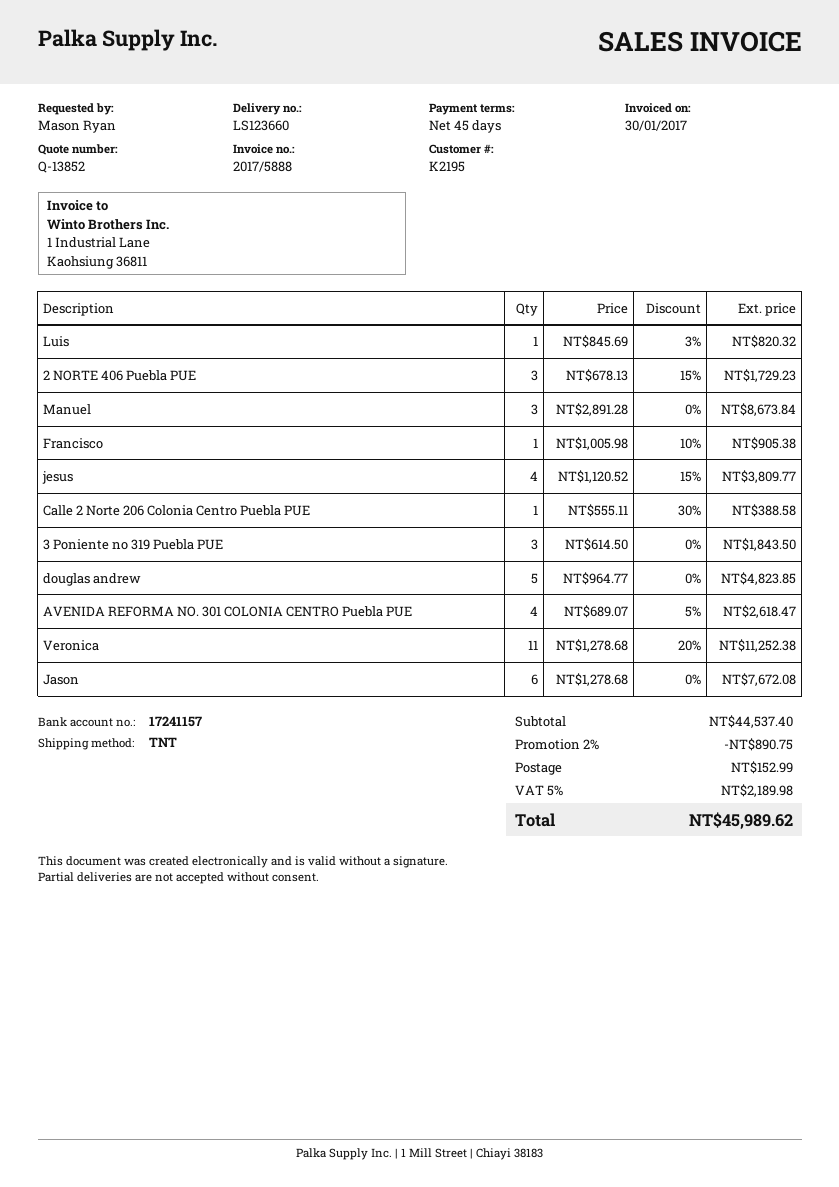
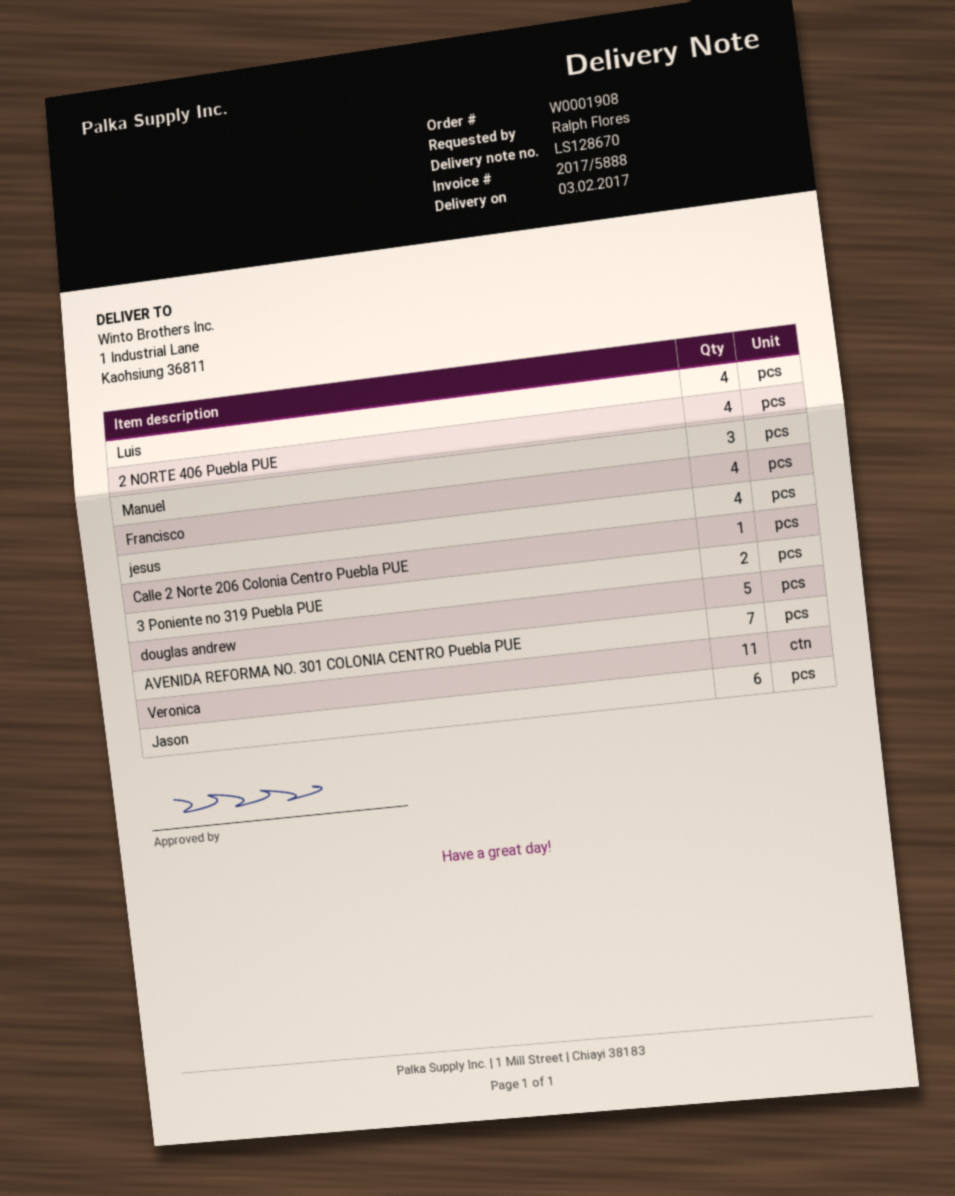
delivery note number: LS123660 -> LS128670
ordered by: Mason Ryan -> Ralph Flores
Luis: 1 -> 4
2 NORTE 406 Puebla PUE: 3 -> 4
Francisco: 1 -> 4
3 Poniente no 319 Puebla PUE: 3 -> 2
AVENIDA REFORMA NO. 301 COLONIA CENTRO Puebla PUE: 4 -> 7

